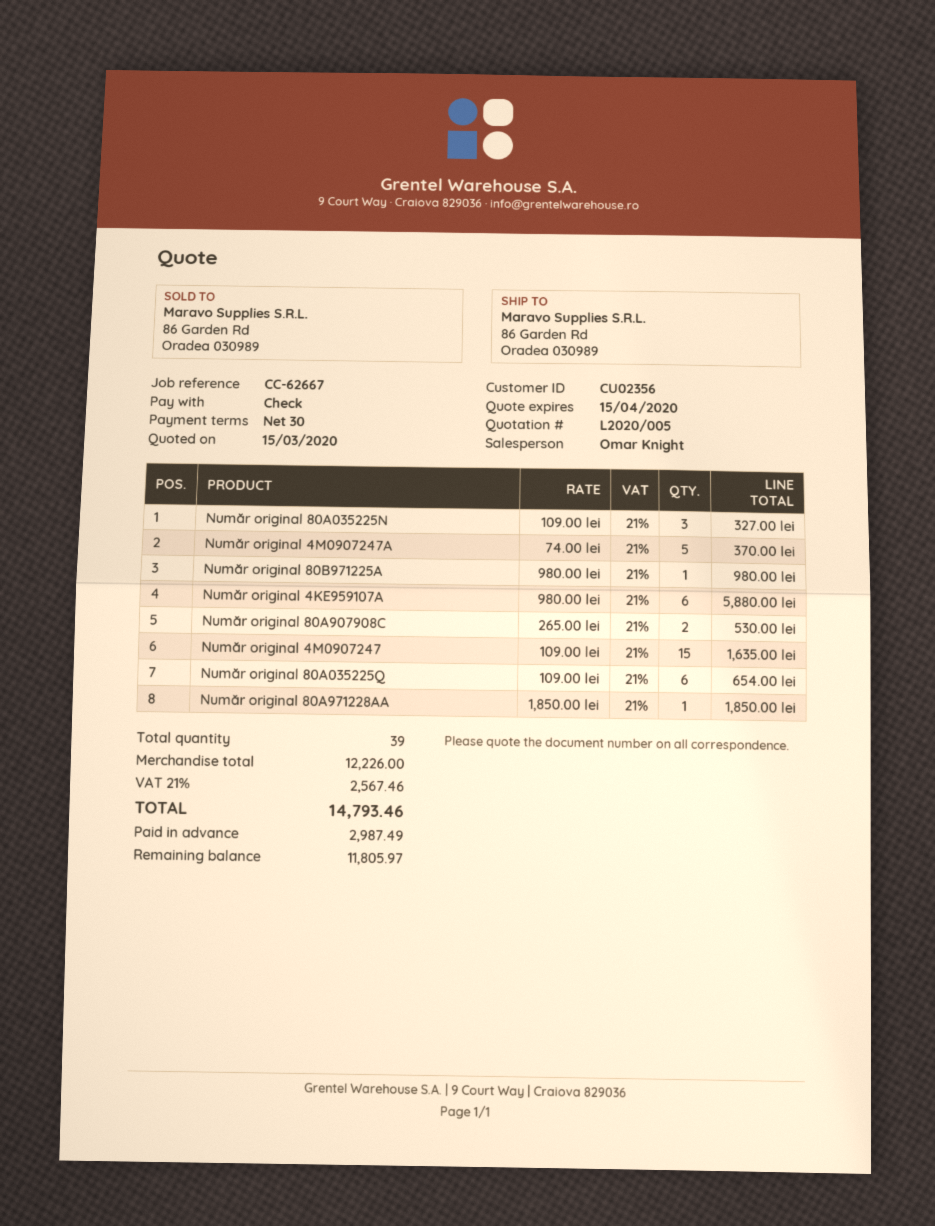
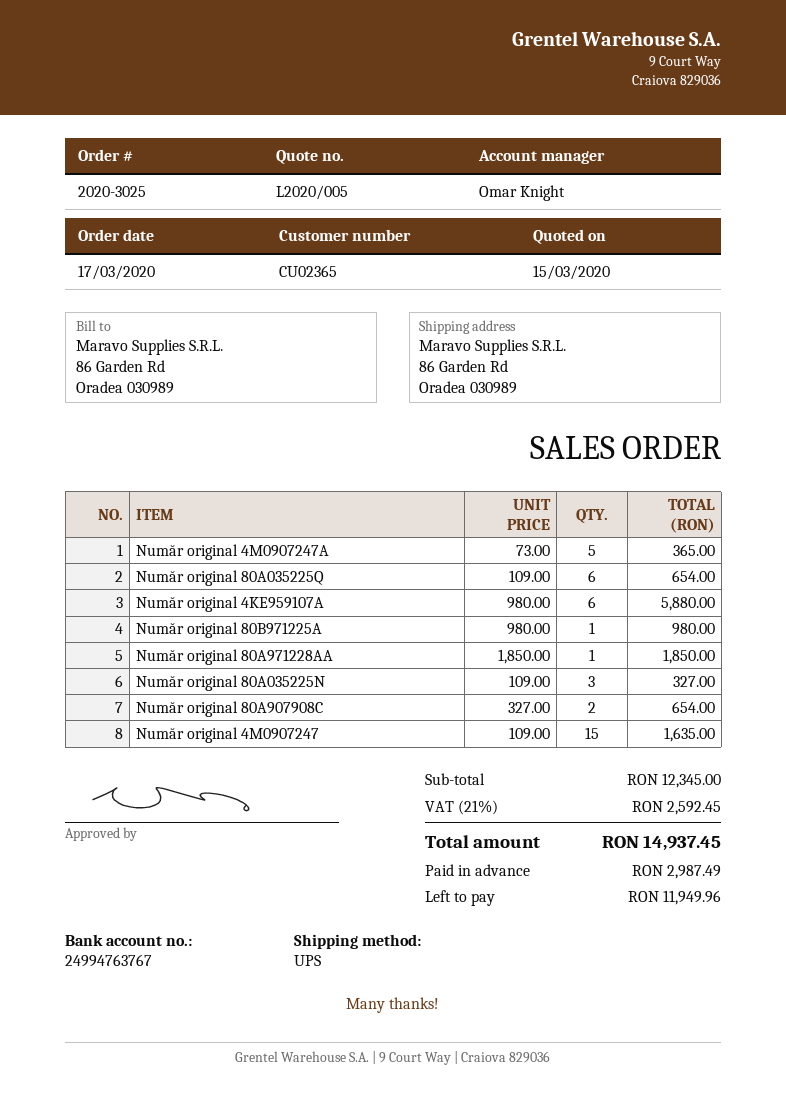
customer number: CU02356 -> CU02365
Număr original 4M0907247A: 5 x 74.00 = 370.00 -> 5 x 73.00 = 365.00
Număr original 80A907908C: 2 x 265.00 = 530.00 -> 2 x 327.00 = 654.00
subtotal: 12226.00 -> 12345.00
tax: 21% = 2567.46 -> 21% = 2592.45
total: 14793.46 -> 14937.45
balance: 11805.97 -> 11949.96

